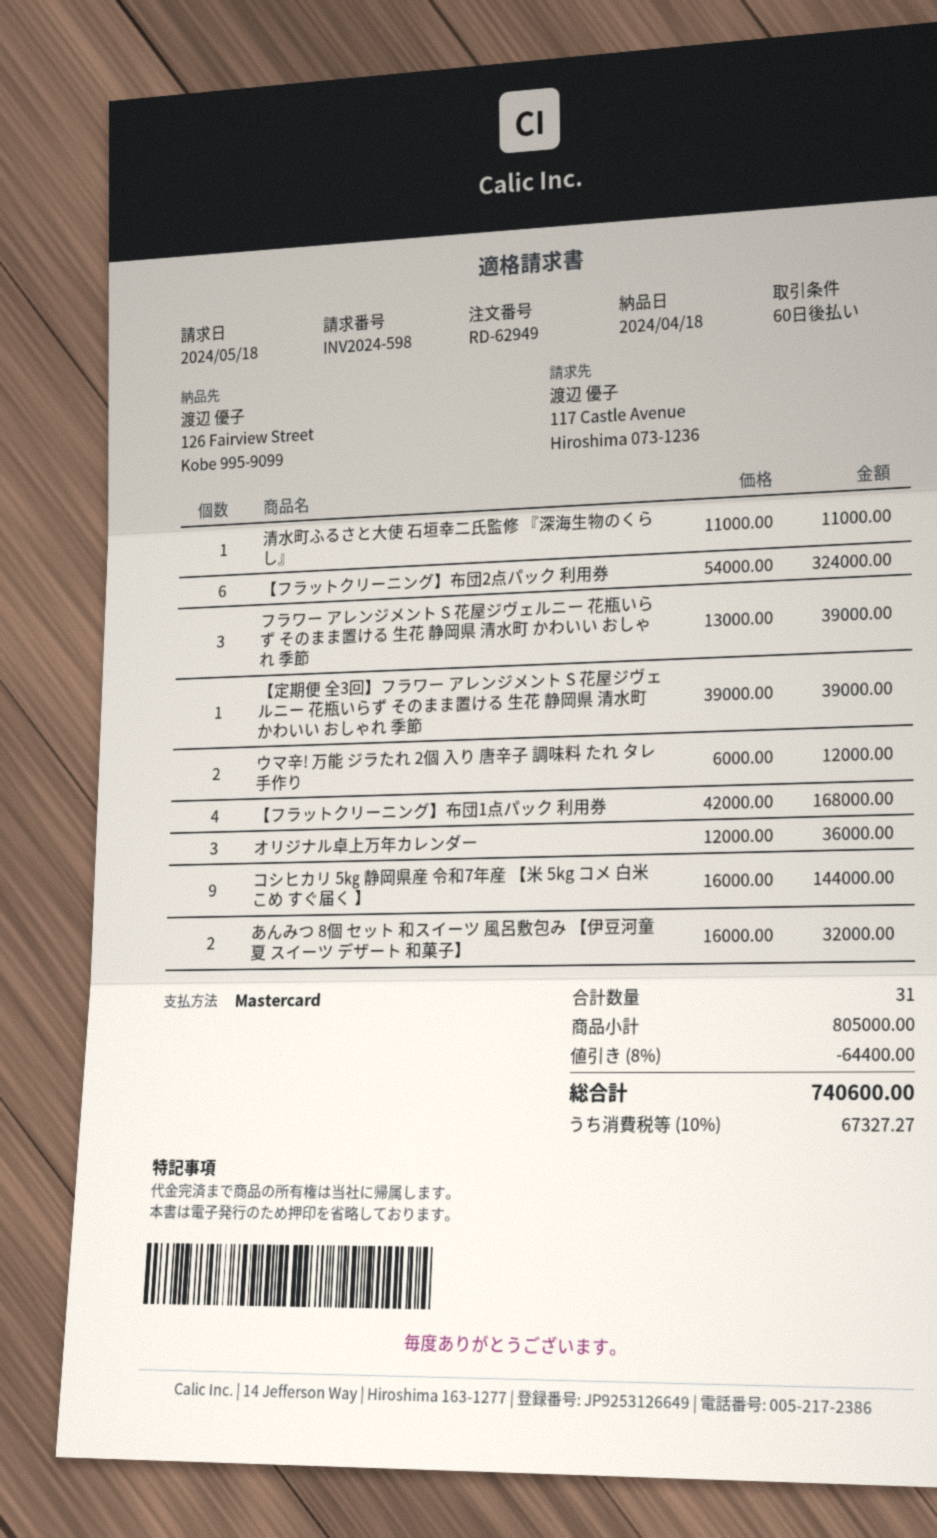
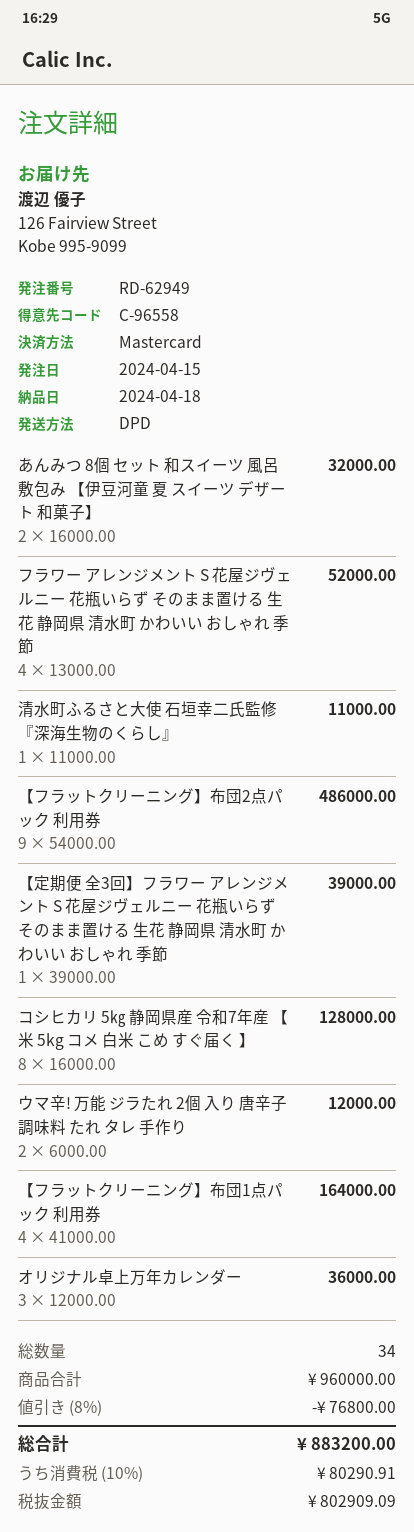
【フラットクリーニング】布団2点パック 利用券: 6 x 54000.00 = 324000.00 -> 9 x 54000.00 = 486000.00
フラワー アレンジメント S 花屋ジヴェルニー 花瓶いらず そのまま置ける 生花 静岡県 清水町 かわいい おしゃれ 季節: 3 x 13000.00 = 39000.00 -> 4 x 13000.00 = 52000.00
【フラットクリーニング】布団1点パック 利用券: 4 x 42000.00 = 168000.00 -> 4 x 41000.00 = 164000.00
コシヒカリ 5㎏ 静岡県産 令和7年産 【米 5kg コメ 白米 こめ すぐ届く 】: 9 x 16000.00 = 144000.00 -> 8 x 16000.00 = 128000.00
total quantity: 31 -> 34
subtotal: 805000.00 -> 960000.00
discount: 8% = 64400.00 -> 8% = 76800.00
tax: 10% = 67327.27 -> 10% = 80290.91
total: 740600.00 -> 883200.00

